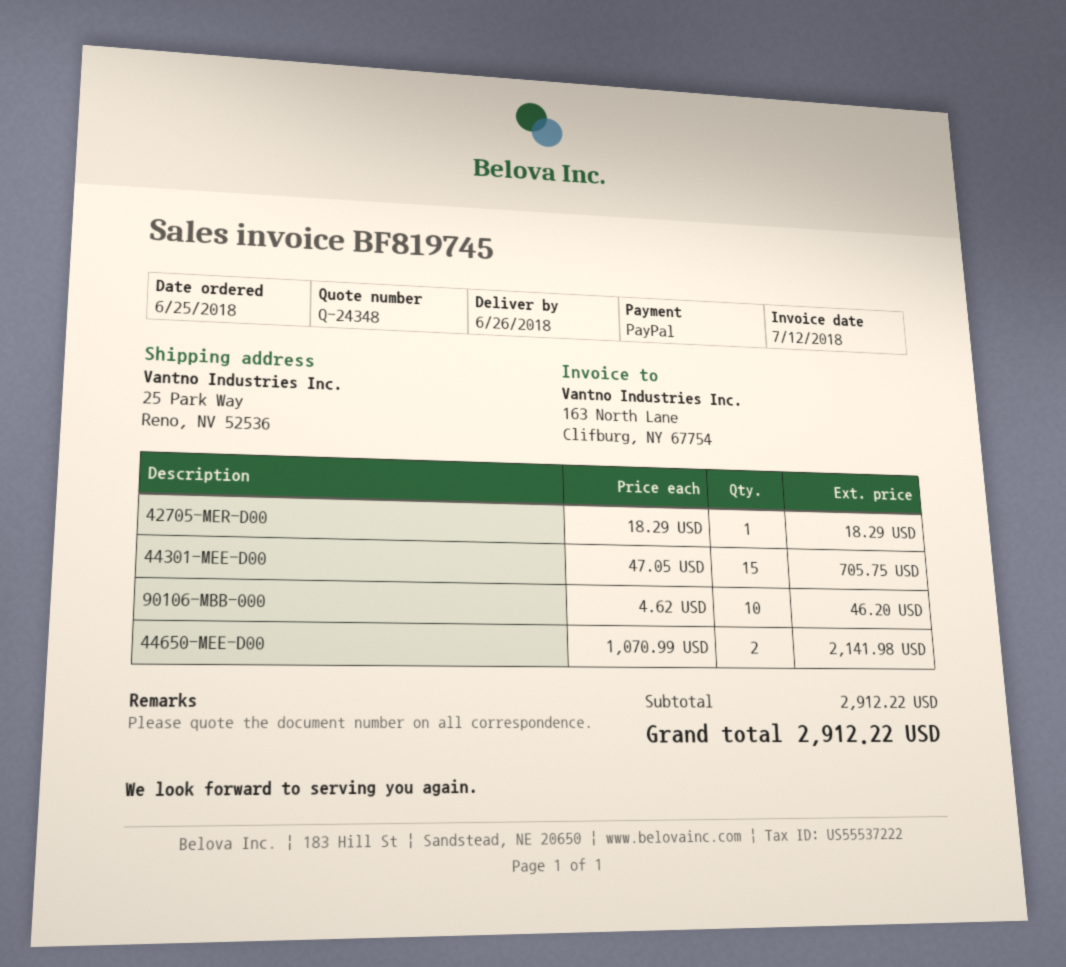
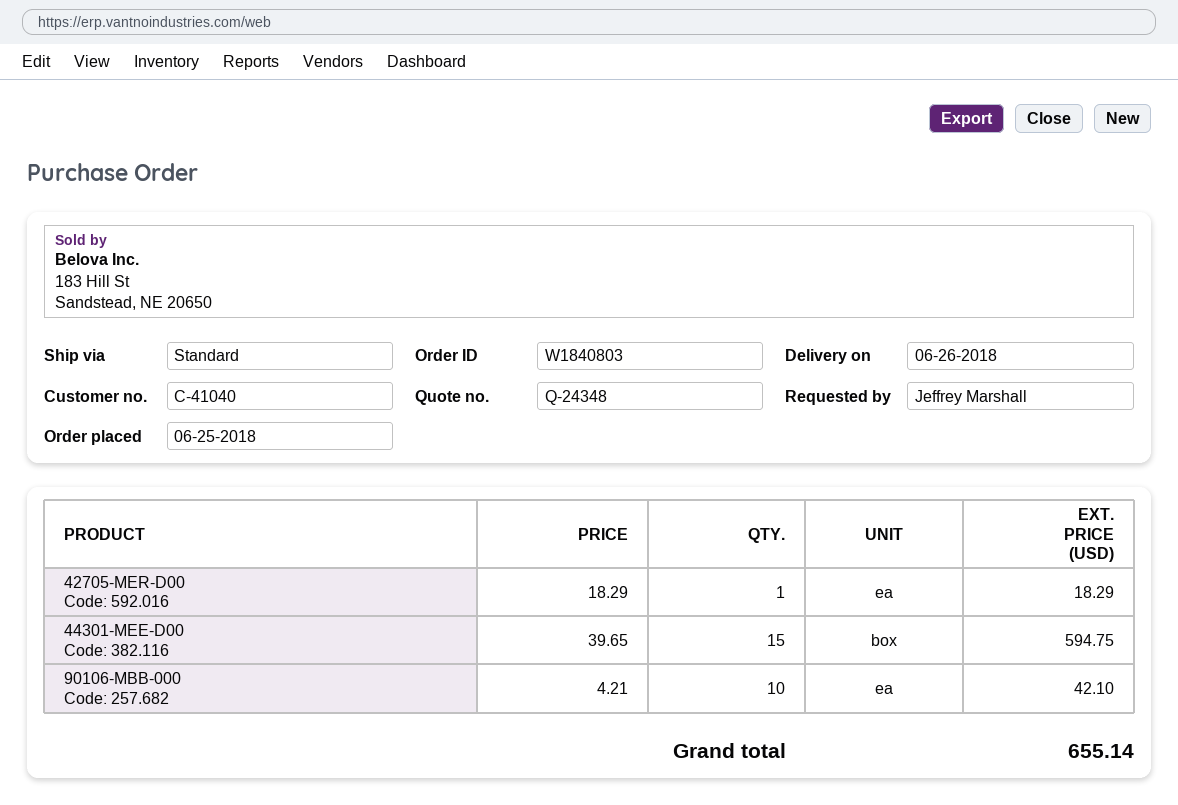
44301-MEE-D00: 15 x 47.05 = 705.75 -> 15 x 39.65 = 594.75
90106-MBB-000: 10 x 4.62 = 46.20 -> 10 x 4.21 = 42.10
44650-MEE-D00: 2 x 1070.99 = 2141.98 -> none
total: 2912.22 -> 655.14

